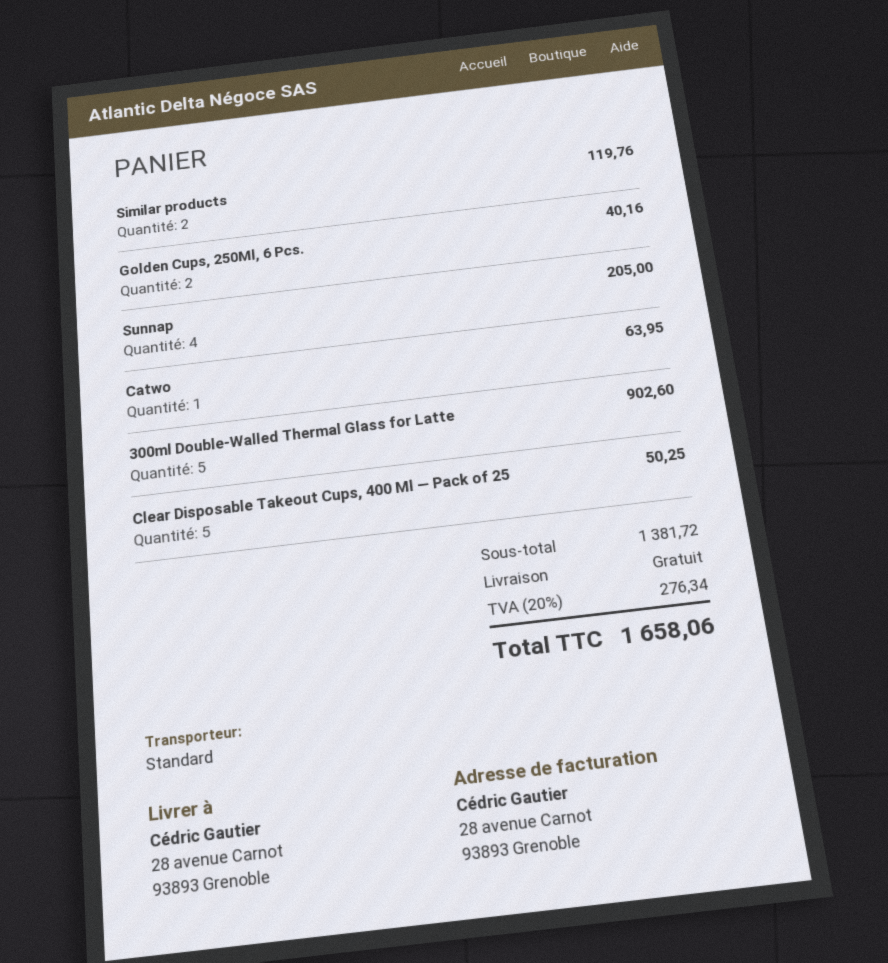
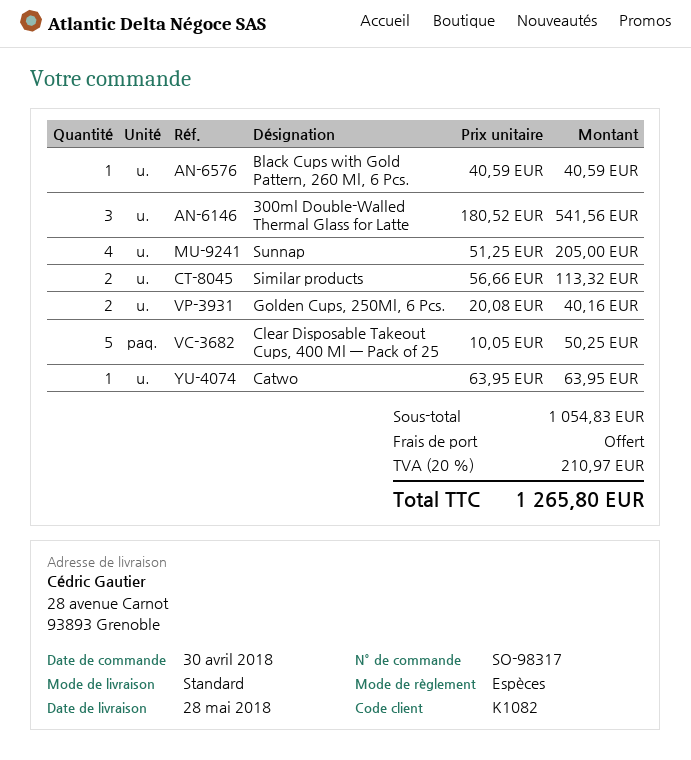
Similar products: 2 for 119.76 -> 2 for 113.32
300ml Double-Walled Thermal Glass for Latte: 5 for 902.60 -> 3 for 541.56
Black Cups with Gold Pattern, 260 Ml, 6 Pcs.: none -> 1 for 40.59
subtotal: 1381.72 -> 1054.83
tax: 20% = 276.34 -> 20% = 210.97
total: 1658.06 -> 1265.80

